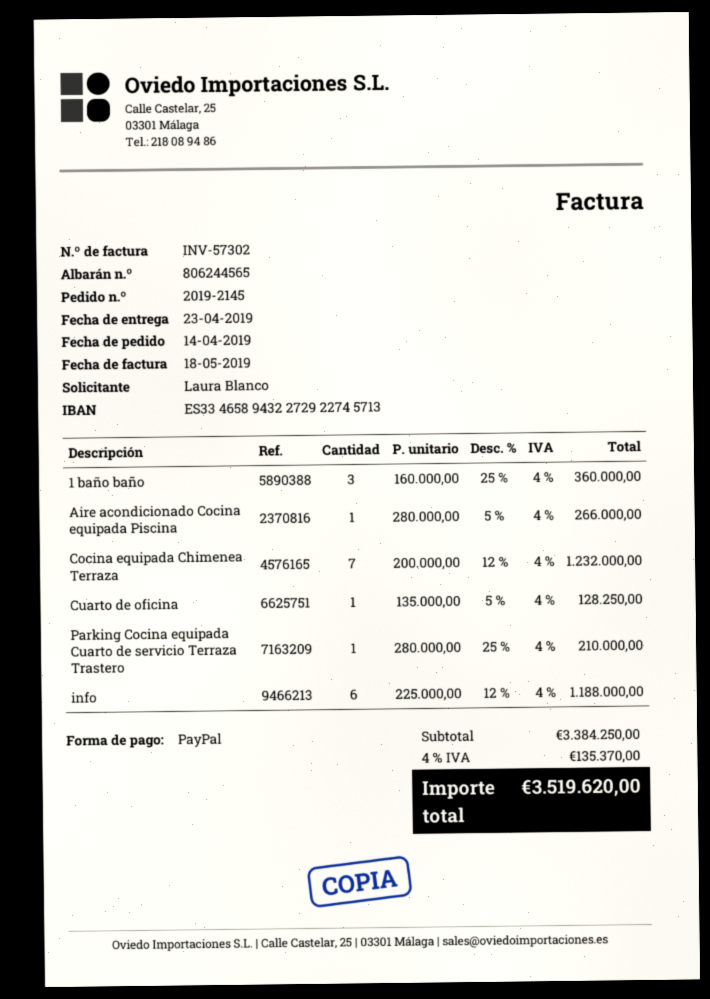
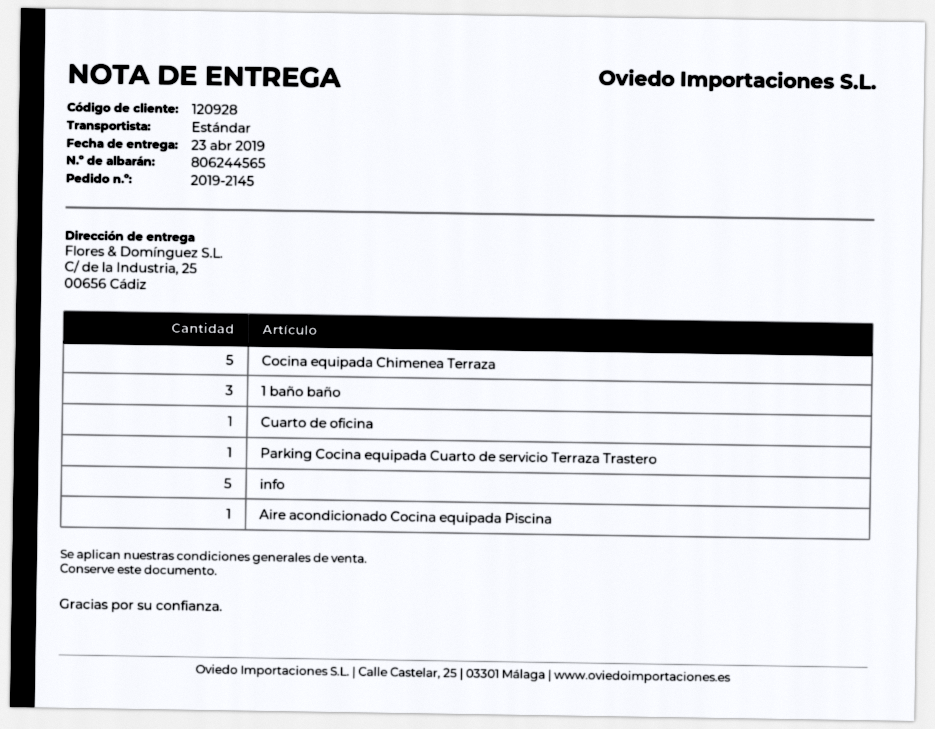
Cocina equipada Chimenea Terraza: 7 -> 5
info: 6 -> 5

